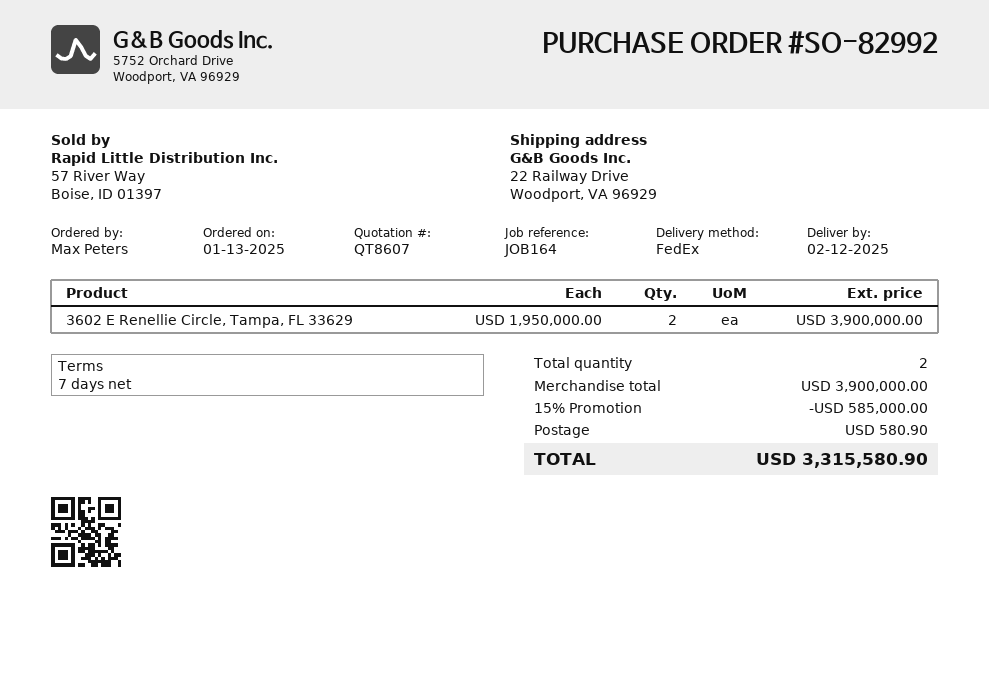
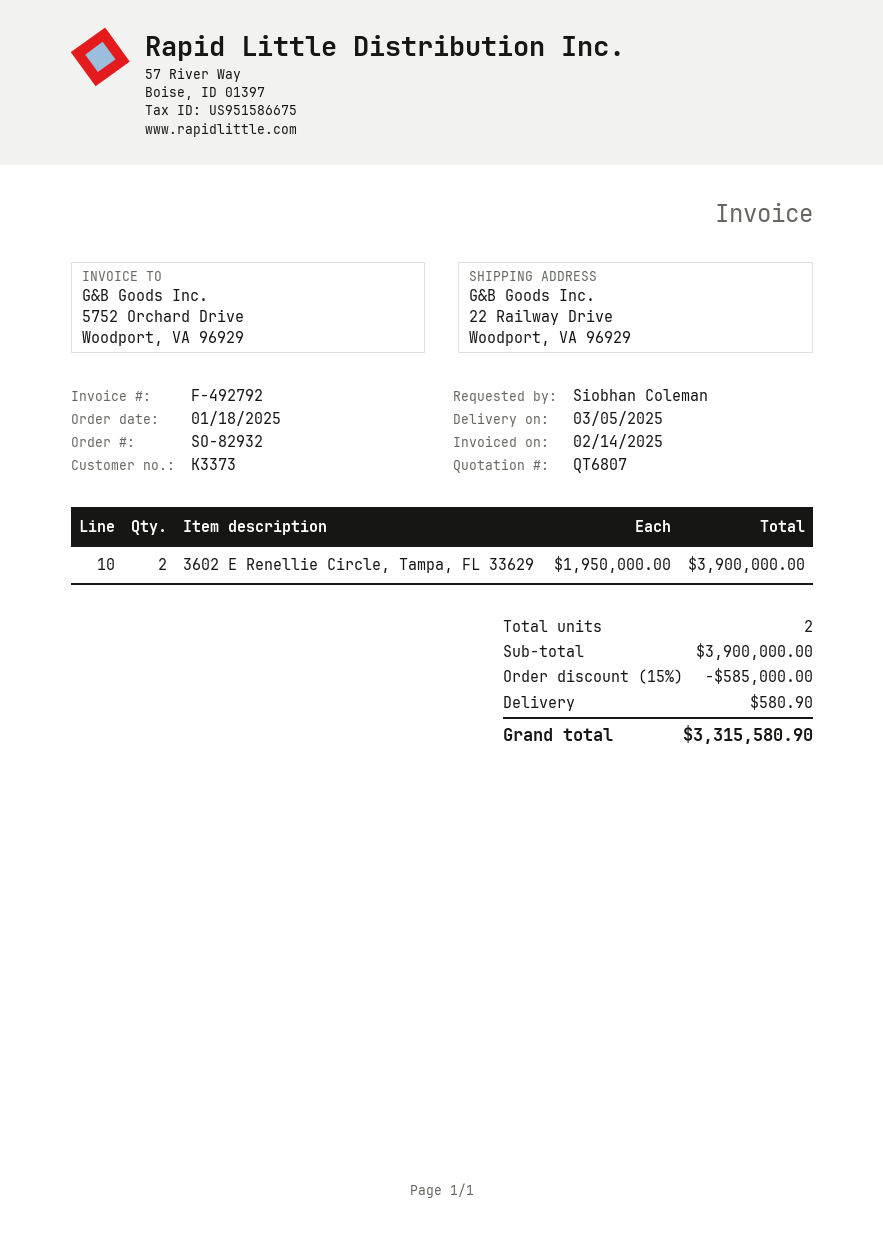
quote number: QT8607 -> QT6807
order number: SO-82992 -> SO-82932
order date: 2025-01-13 -> 2025-01-18
delivery date: 2025-02-12 -> 2025-03-05
ordered by: Max Peters -> Siobhan Coleman

